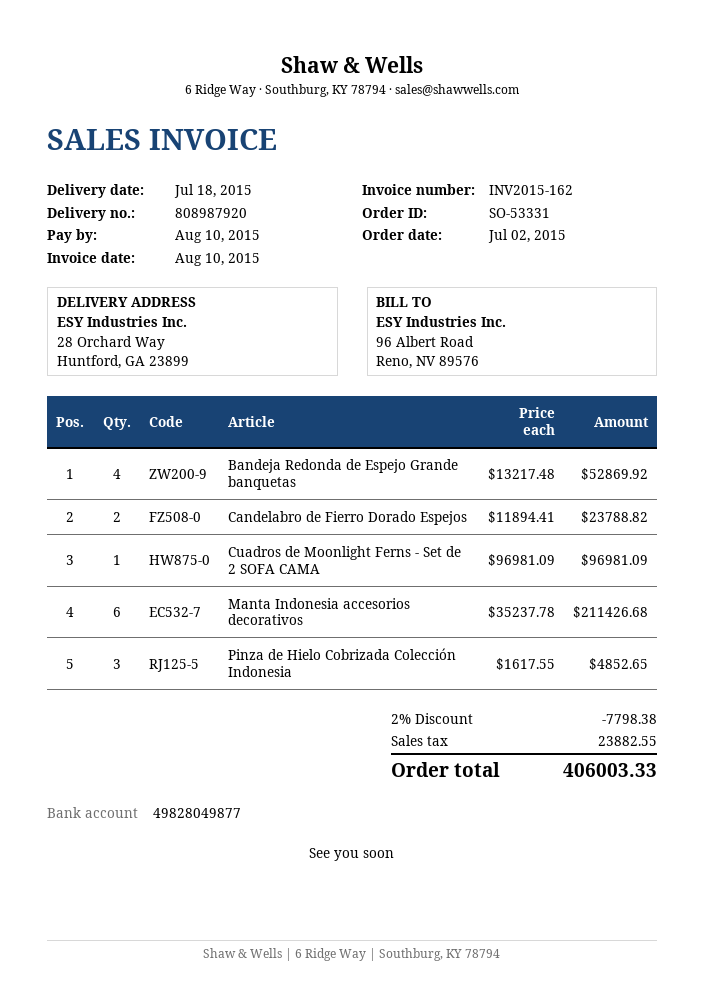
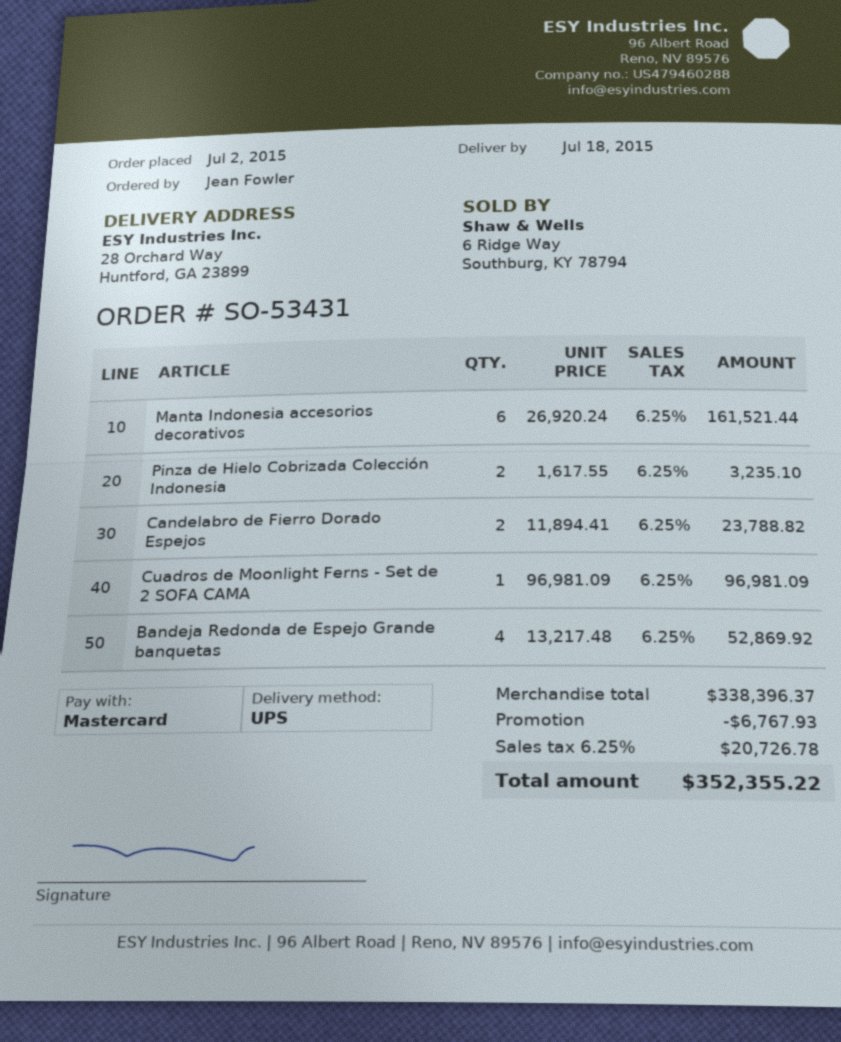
order number: SO-53331 -> SO-53431
Manta Indonesia accesorios decorativos: 6 x 35237.78 = 211426.68 -> 6 x 26920.24 = 161521.44
Pinza de Hielo Cobrizada Colección Indonesia: 3 x 1617.55 = 4852.65 -> 2 x 1617.55 = 3235.10
discount: 7798.38 -> 6767.93
tax: 23882.55 -> 20726.78
total: 406003.33 -> 352355.22

